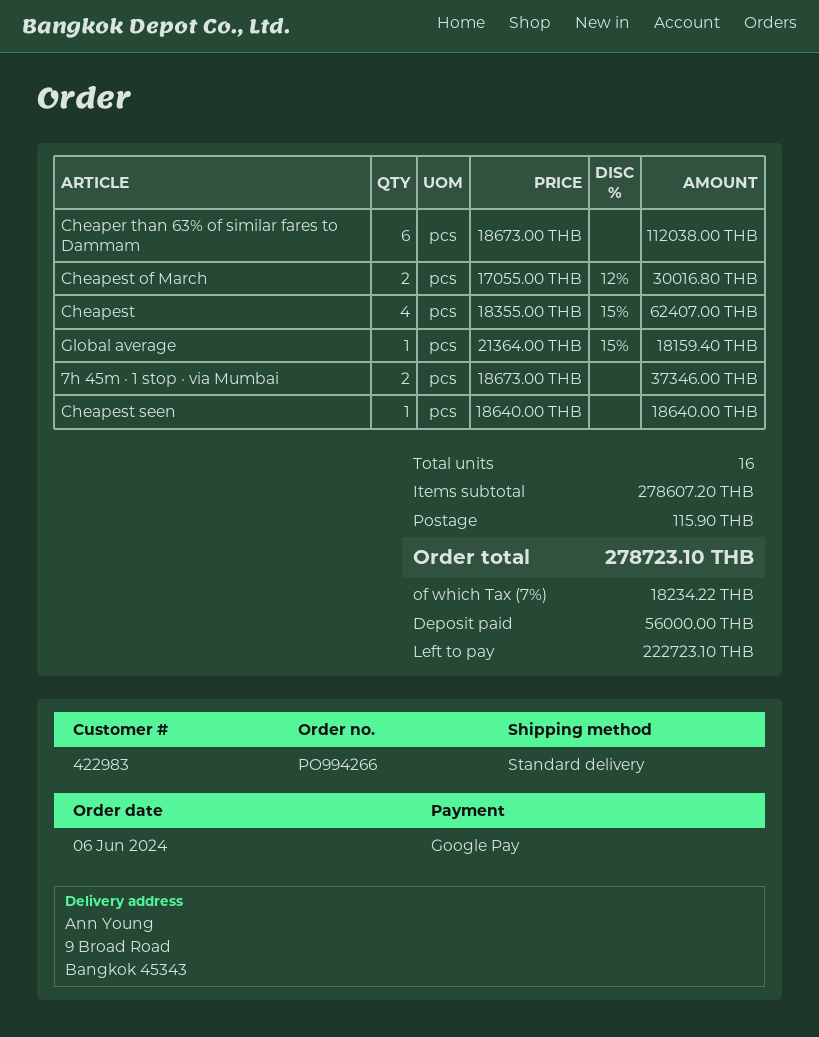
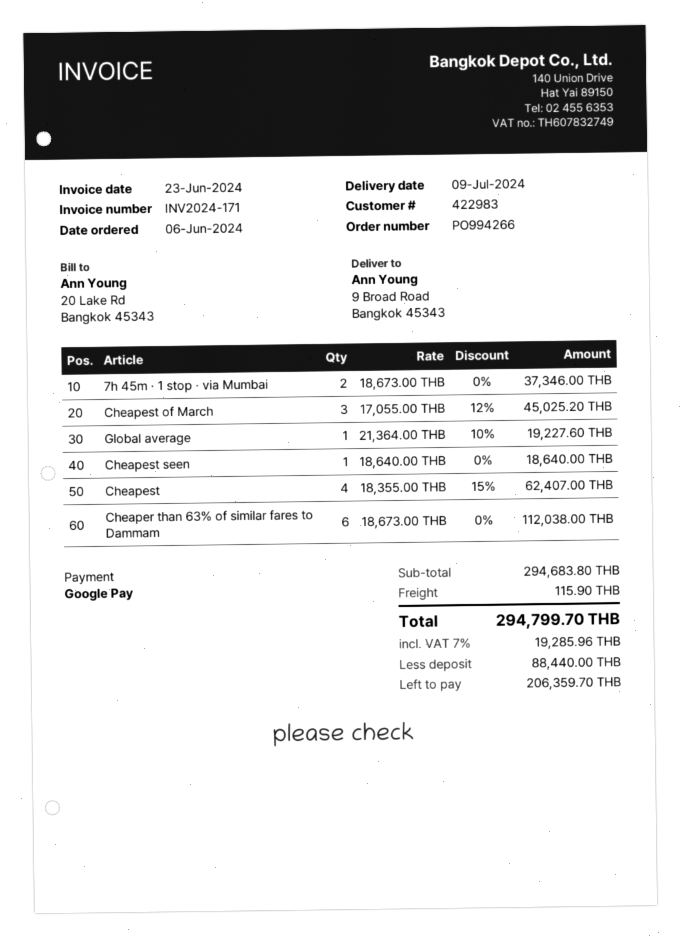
Cheapest of March: 2 x 17055.00 - 12% = 30016.80 -> 3 x 17055.00 - 12% = 45025.20
Global average: 1 x 21364.00 - 15% = 18159.40 -> 1 x 21364.00 - 10% = 19227.60
subtotal: 278607.20 -> 294683.80
tax: 7% = 18234.22 -> 7% = 19285.96
total: 278723.10 -> 294799.70
deposit: 56000.00 -> 88440.00
balance: 222723.10 -> 206359.70

